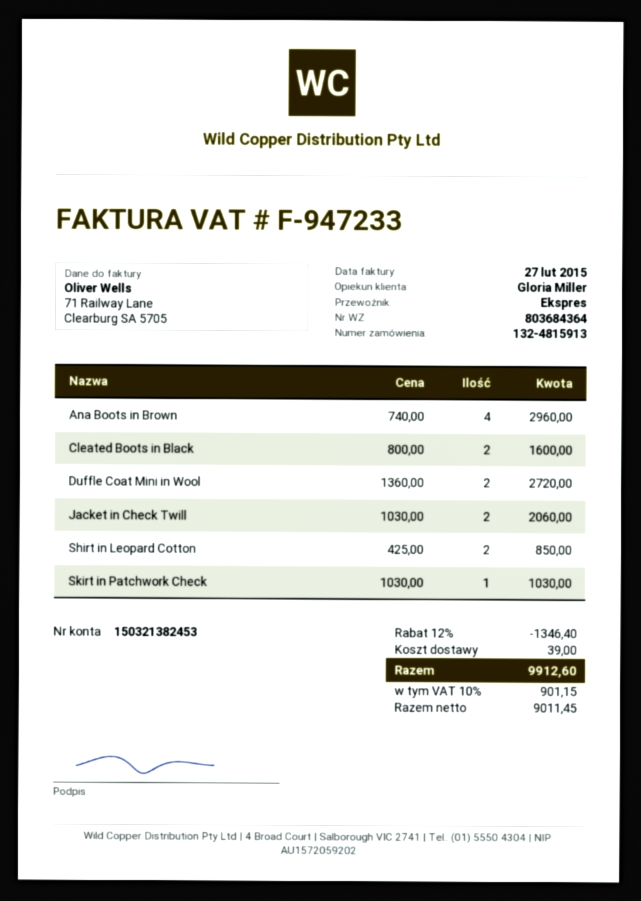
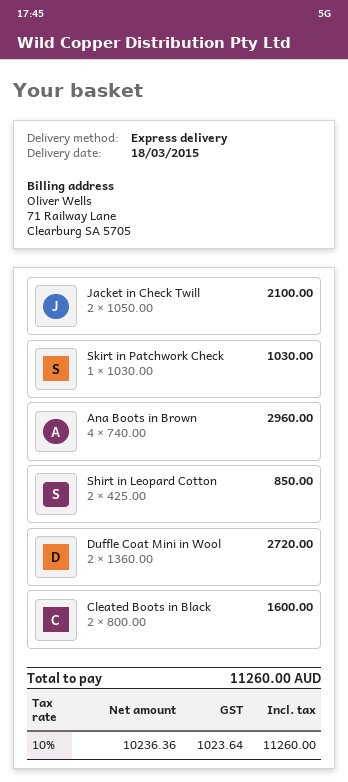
Jacket in Check Twill: 2 x 1030.00 = 2060.00 -> 2 x 1050.00 = 2100.00
discount: 12% = 1346.40 -> none
shipping: 39.00 -> none
net: 9011.45 -> 10236.36
tax: 10% = 901.15 -> 10% = 1023.64
total: 9912.60 -> 11260.00

